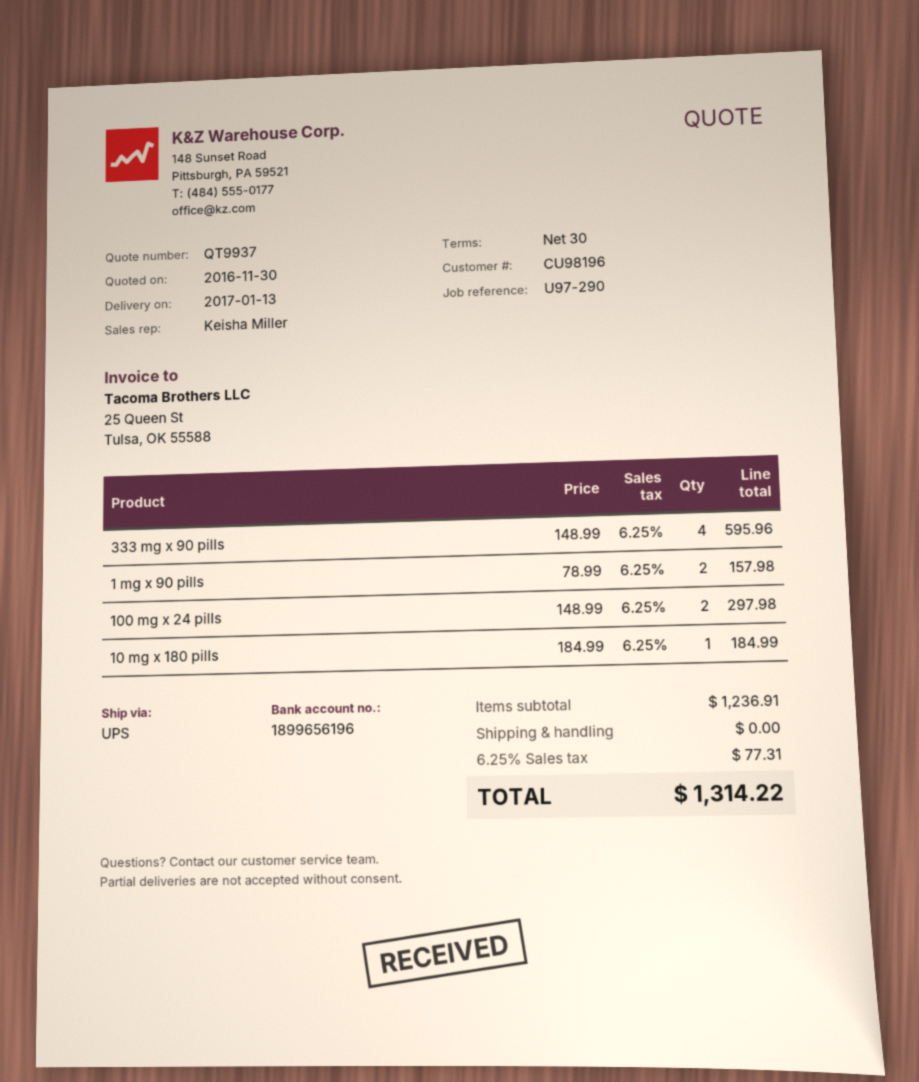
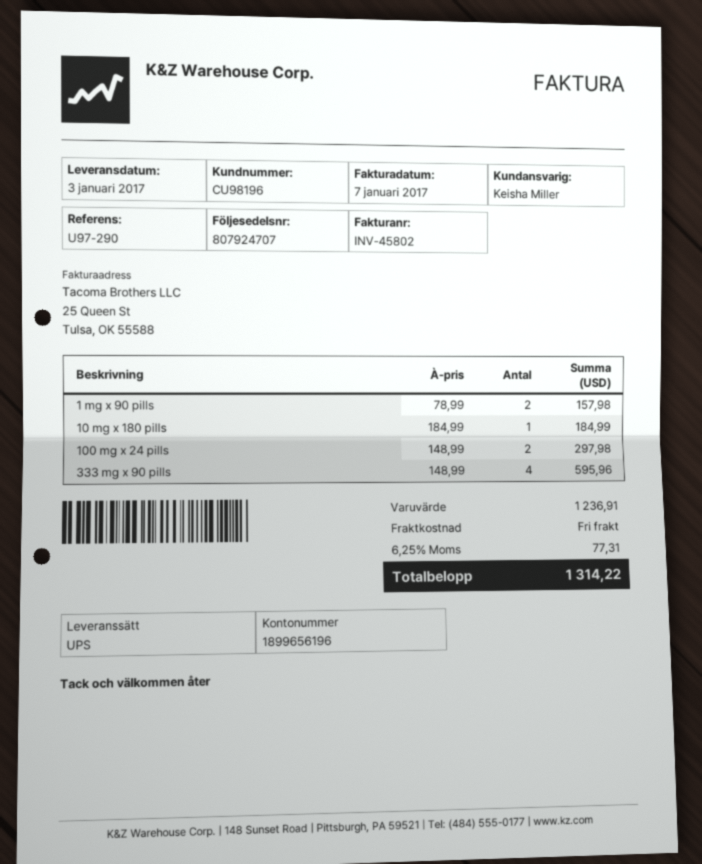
delivery date: 2017-01-13 -> 2017-01-03

